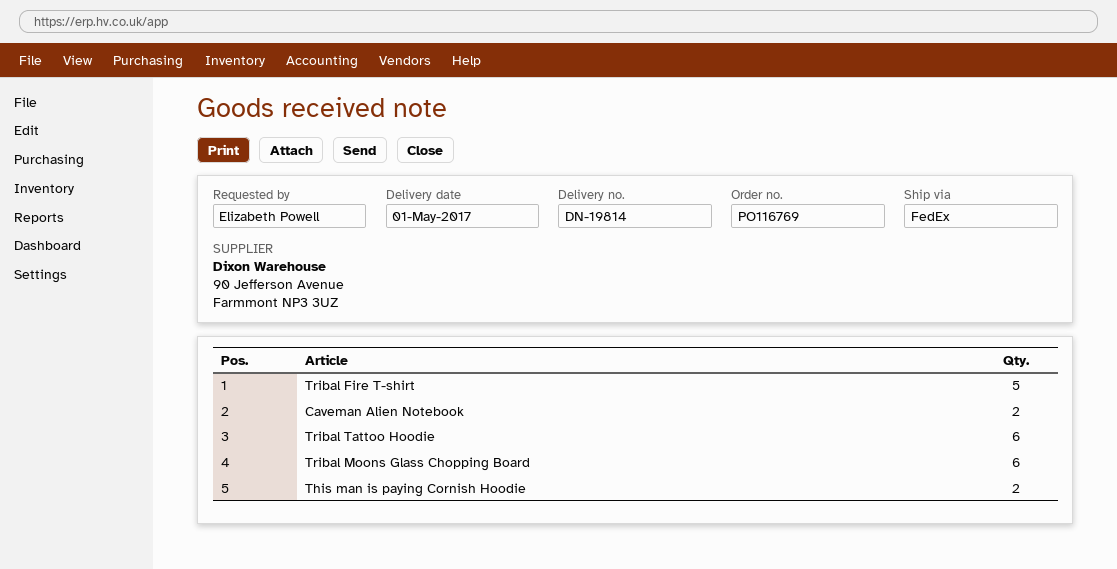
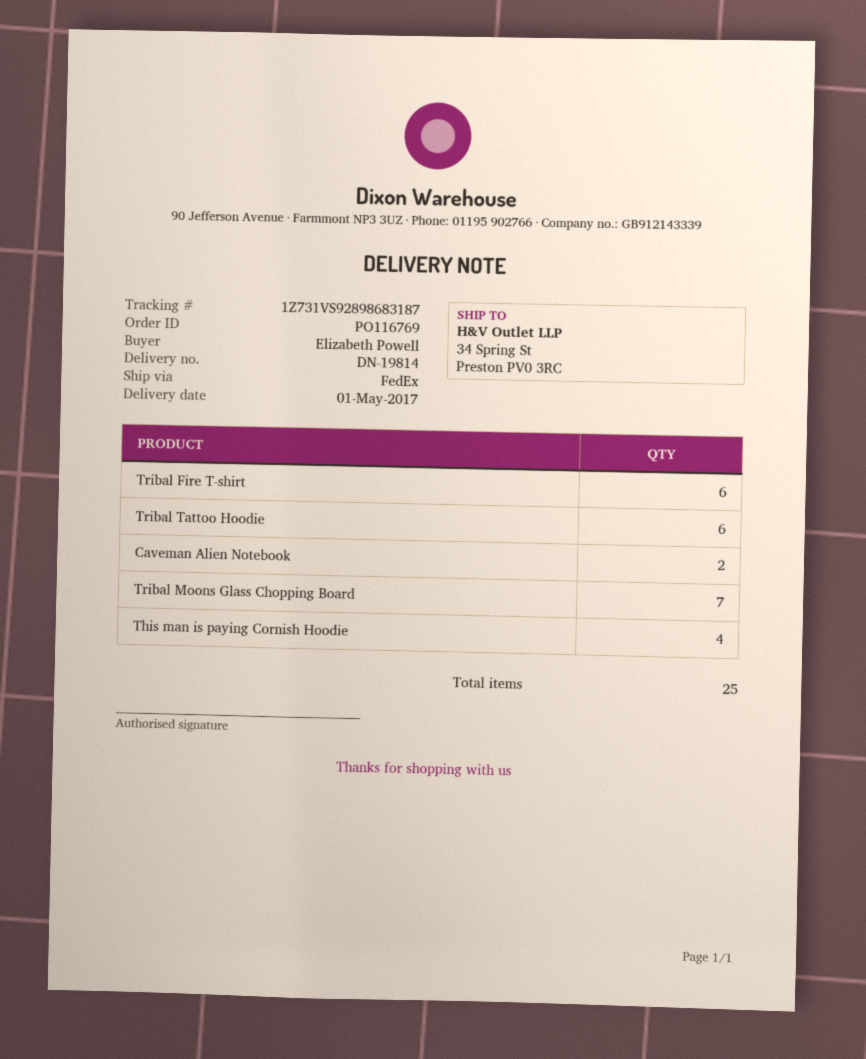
Tribal Fire T-shirt: 5 -> 6
Tribal Moons Glass Chopping Board: 6 -> 7
This man is paying Cornish Hoodie: 2 -> 4

